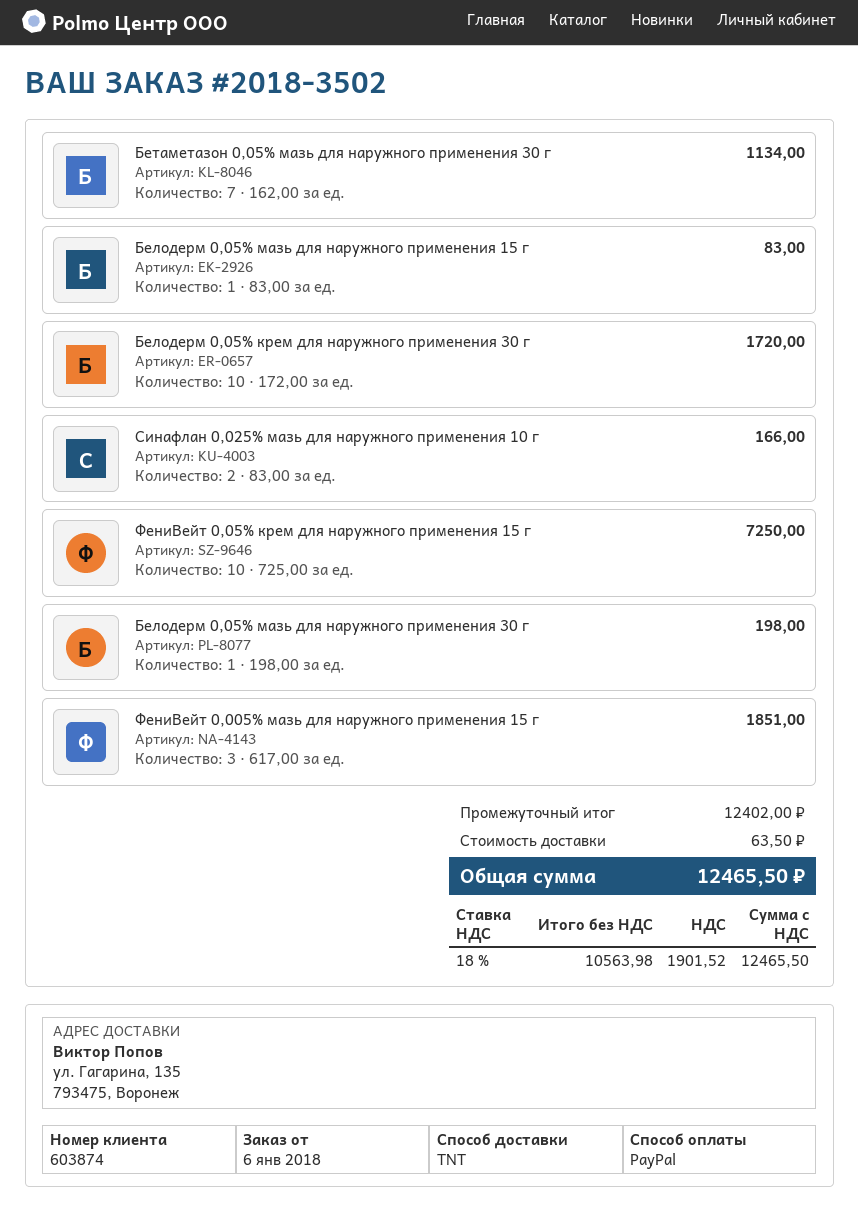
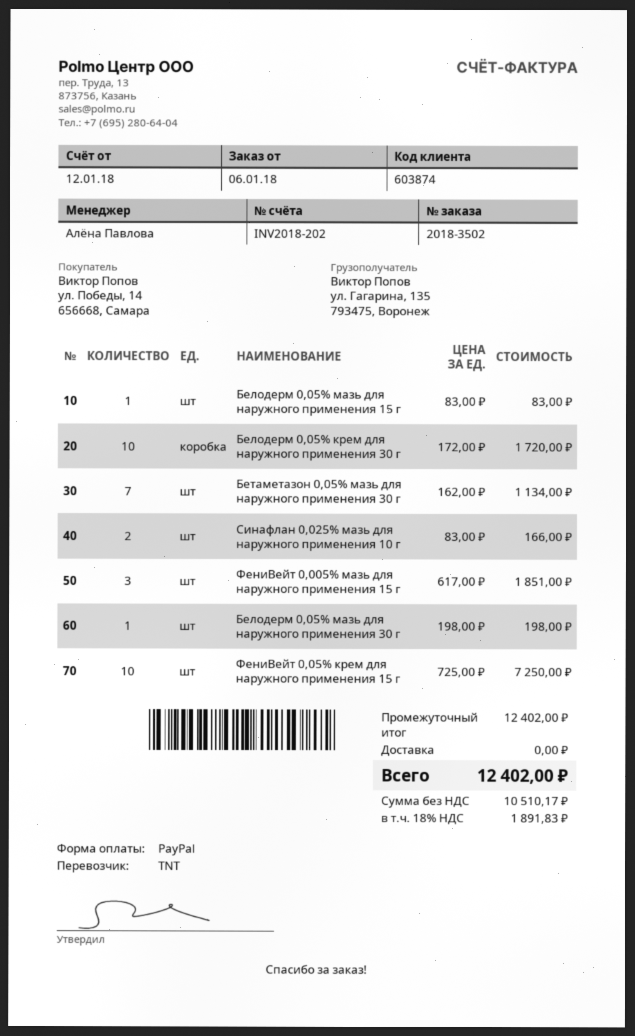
shipping: 63.50 -> 0.00
net: 10563.98 -> 10510.17
tax: 18% = 1901.52 -> 18% = 1891.83
total: 12465.50 -> 12402.00

